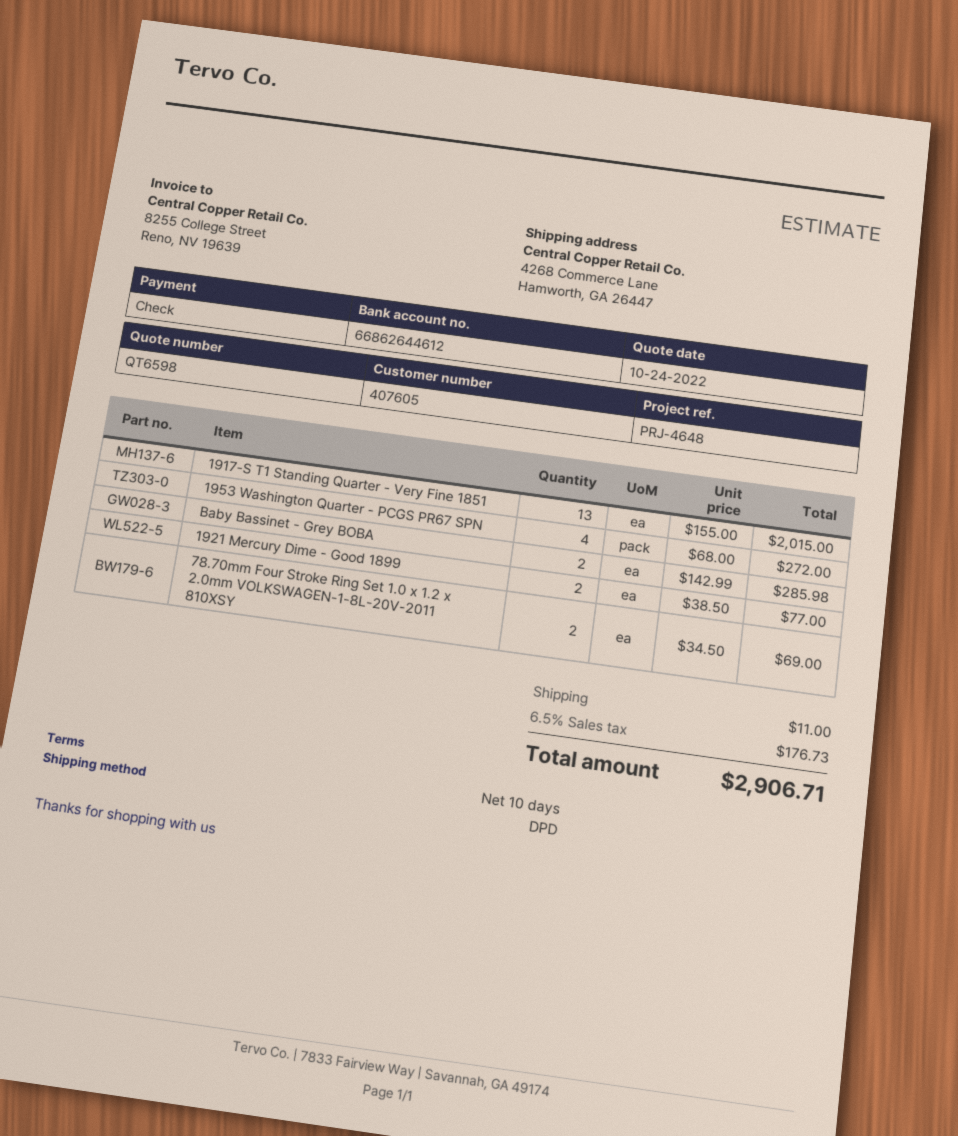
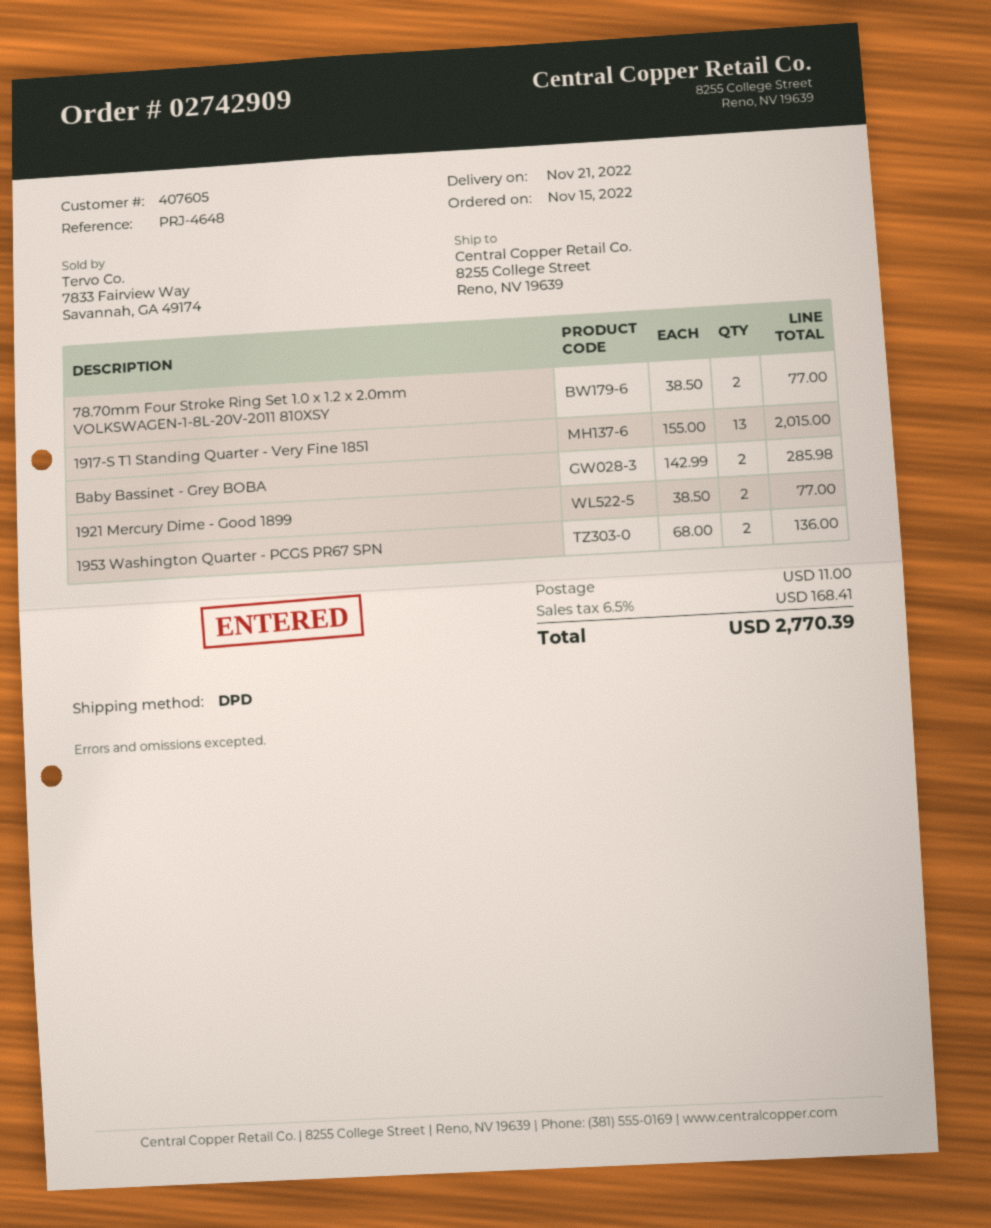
ship to: 4268 Commerce Lane, Hamworth, GA 26447 -> 8255 College Street, Reno, NV 19639
1953 Washington Quarter - PCGS PR67 SPN: 4 x 68.00 = 272.00 -> 2 x 68.00 = 136.00
78.70mm Four Stroke Ring Set 1.0 x 1.2 x 2.0mm VOLKSWAGEN-1-8L-20V-2011 810XSY: 2 x 34.50 = 69.00 -> 2 x 38.50 = 77.00
tax: 6.5% = 176.73 -> 6.5% = 168.41
total: 2906.71 -> 2770.39

